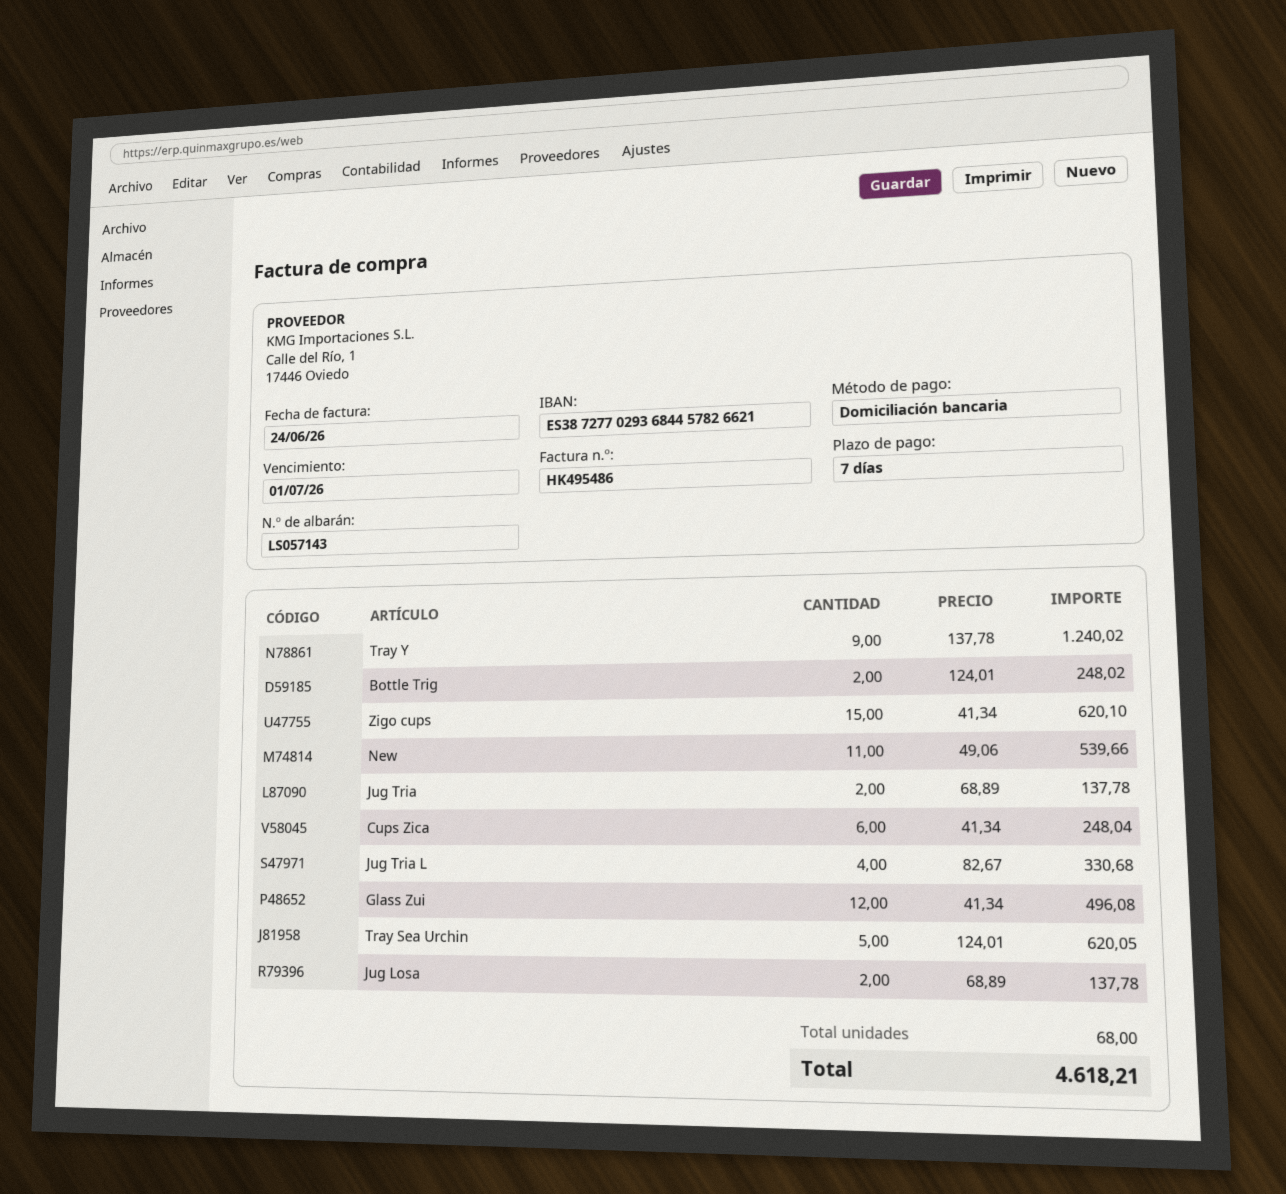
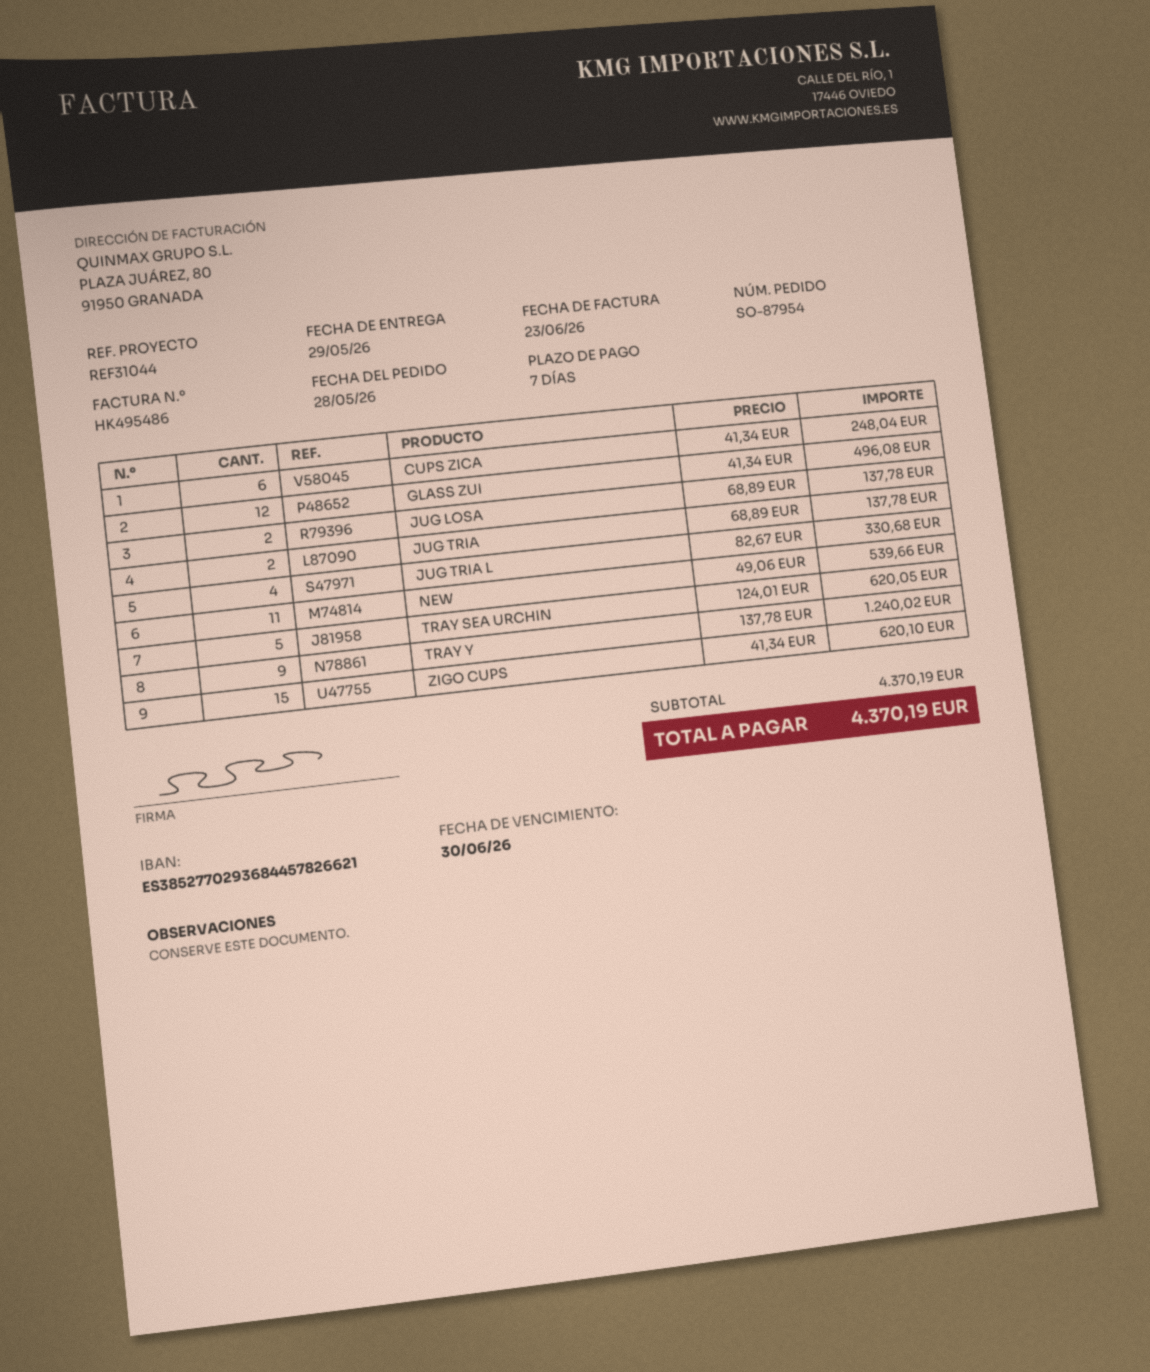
invoice date: 2026-06-24 -> 2026-06-23
due date: 2026-07-01 -> 2026-06-30
bank account: ES3872770293684457826621 -> ES3852770293684457826621
Bottle Trig: 2 x 124.01 = 248.02 -> none
total: 4618.21 -> 4370.19

